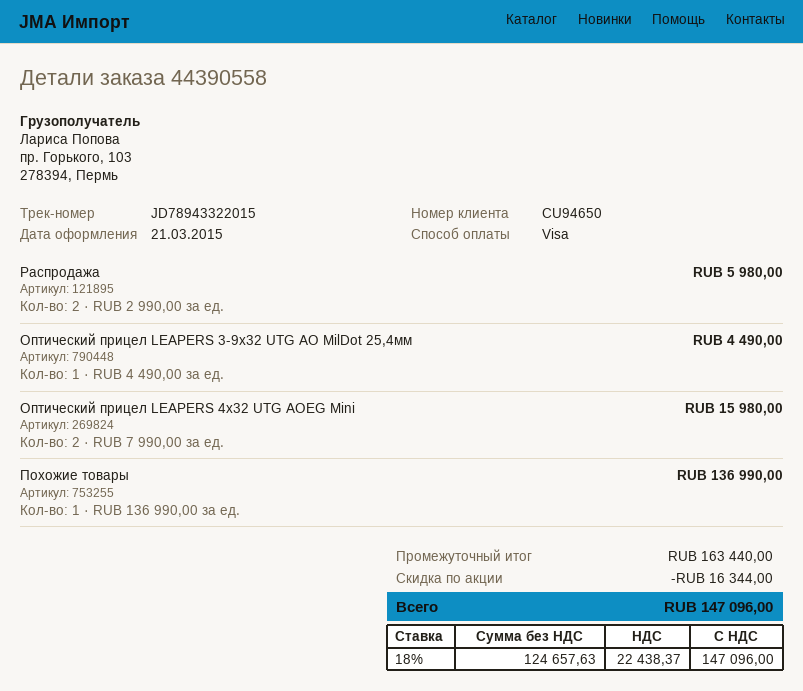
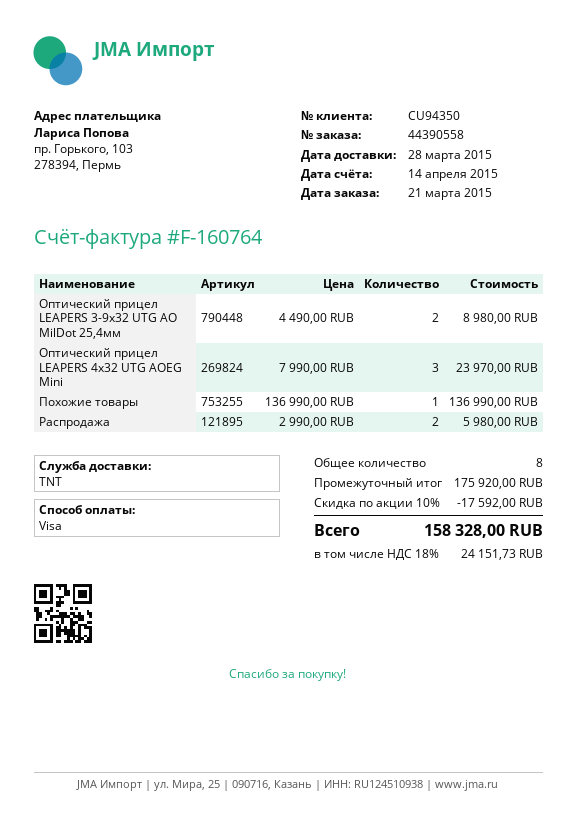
customer number: CU94650 -> CU94350
Оптический прицел LEAPERS 3-9x32 UTG AO MilDot 25,4мм: 1 x 4490.00 = 4490.00 -> 2 x 4490.00 = 8980.00
Оптический прицел LEAPERS 4x32 UTG AOEG Mini: 2 x 7990.00 = 15980.00 -> 3 x 7990.00 = 23970.00
subtotal: 163440.00 -> 175920.00
discount: 16344.00 -> 17592.00
tax: 18% = 22438.37 -> 18% = 24151.73
total: 147096.00 -> 158328.00

